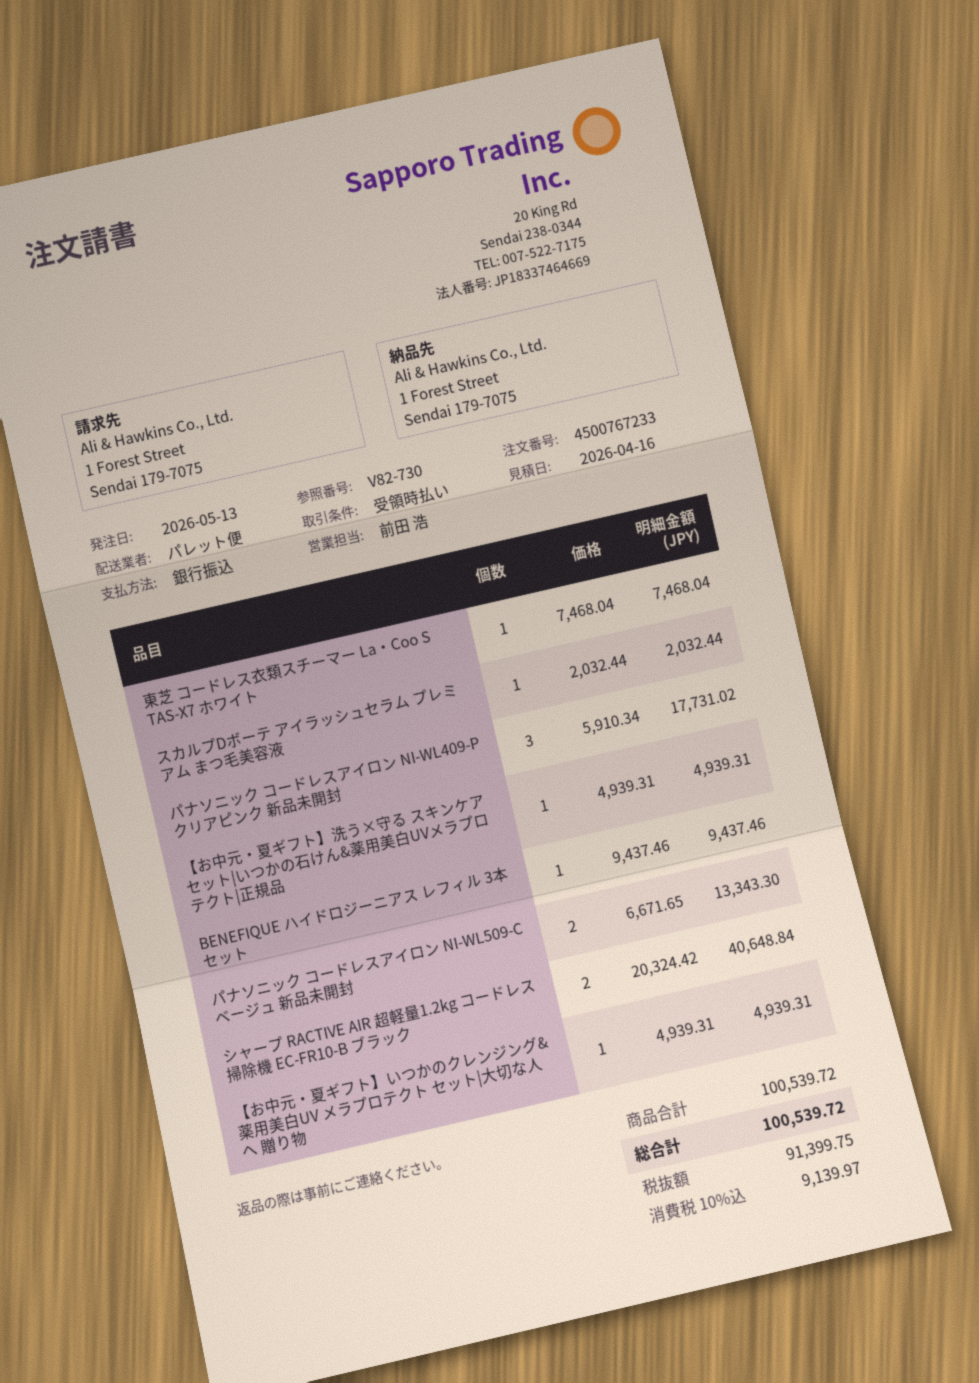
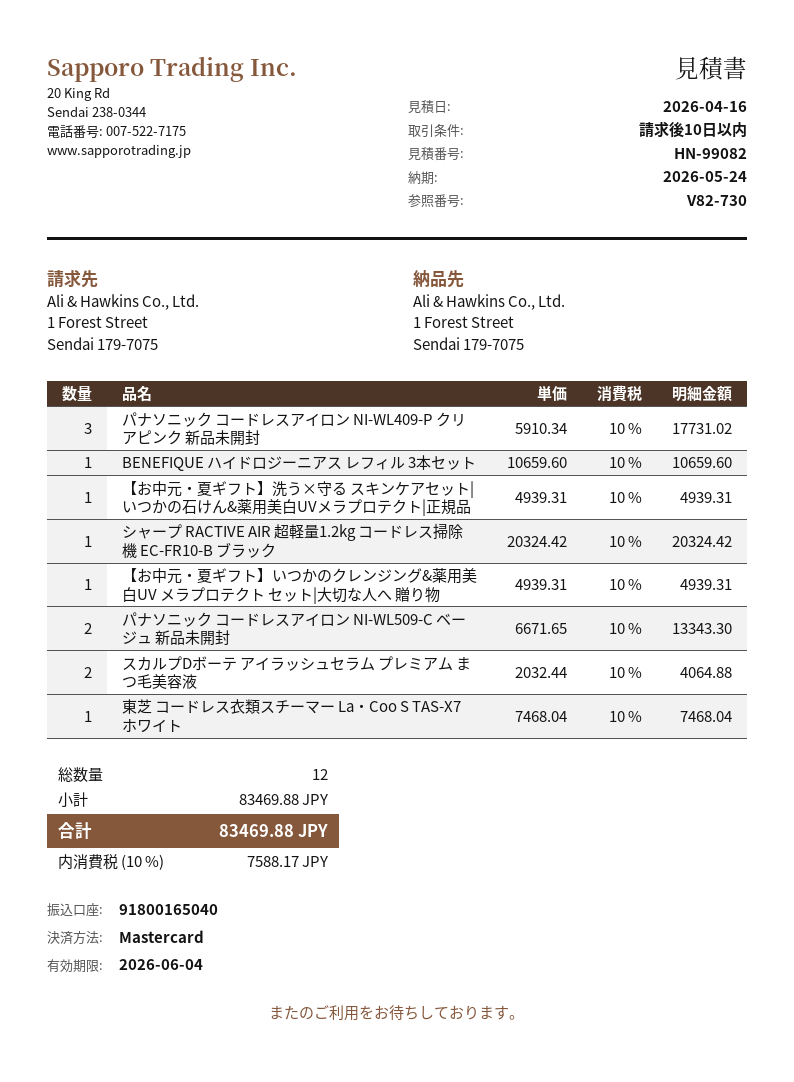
payment terms: on receipt -> 10 days
payment method: bank transfer -> Mastercard
スカルプDボーテ アイラッシュセラム プレミアム まつ毛美容液: 1 x 2032.44 = 2032.44 -> 2 x 2032.44 = 4064.88
BENEFIQUE ハイドロジーニアス レフィル 3本セット: 1 x 9437.46 = 9437.46 -> 1 x 10659.60 = 10659.60
シャープ RACTIVE AIR 超軽量1.2kg コードレス掃除機 EC-FR10-B ブラック: 2 x 20324.42 = 40648.84 -> 1 x 20324.42 = 20324.42
subtotal: 100539.72 -> 83469.88
tax: 10% = 9139.97 -> 10% = 7588.17
total: 100539.72 -> 83469.88

